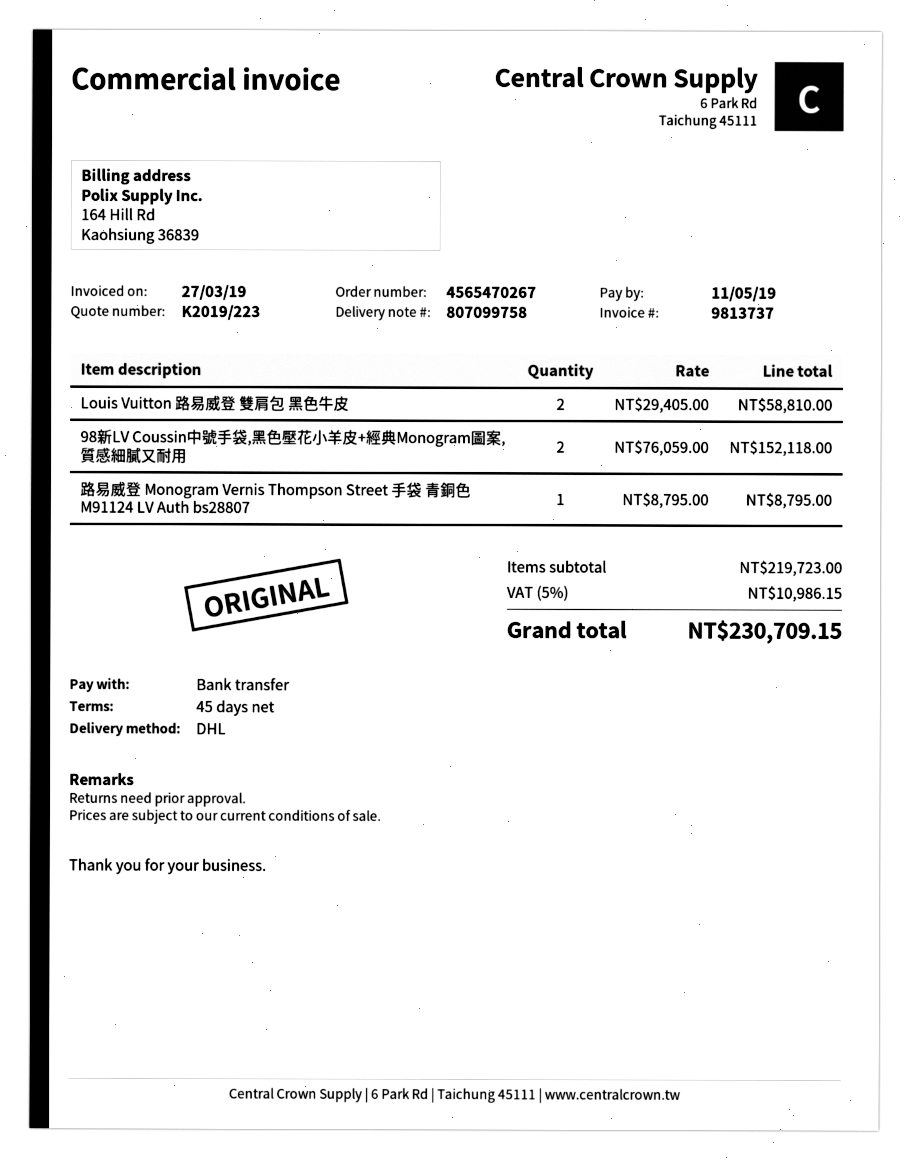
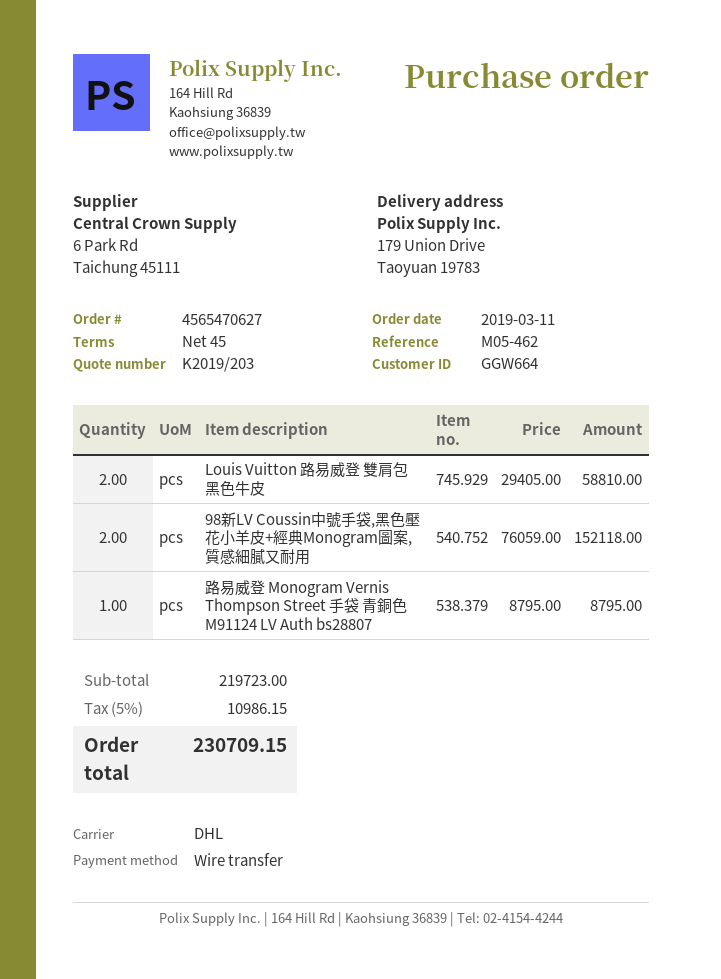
quote number: K2019/223 -> K2019/203
order number: 4565470267 -> 4565470627

